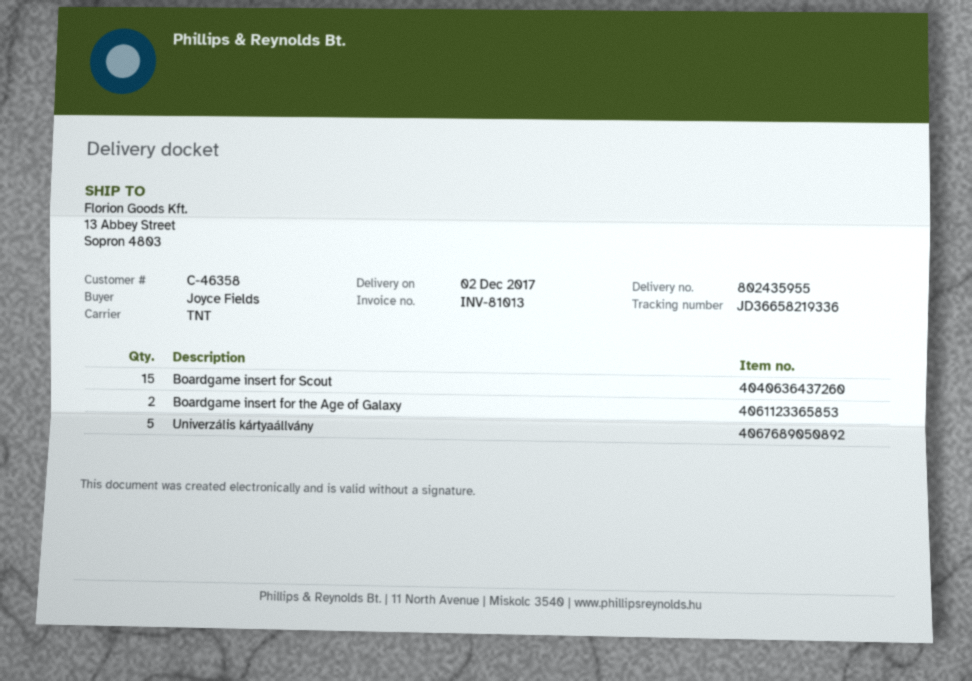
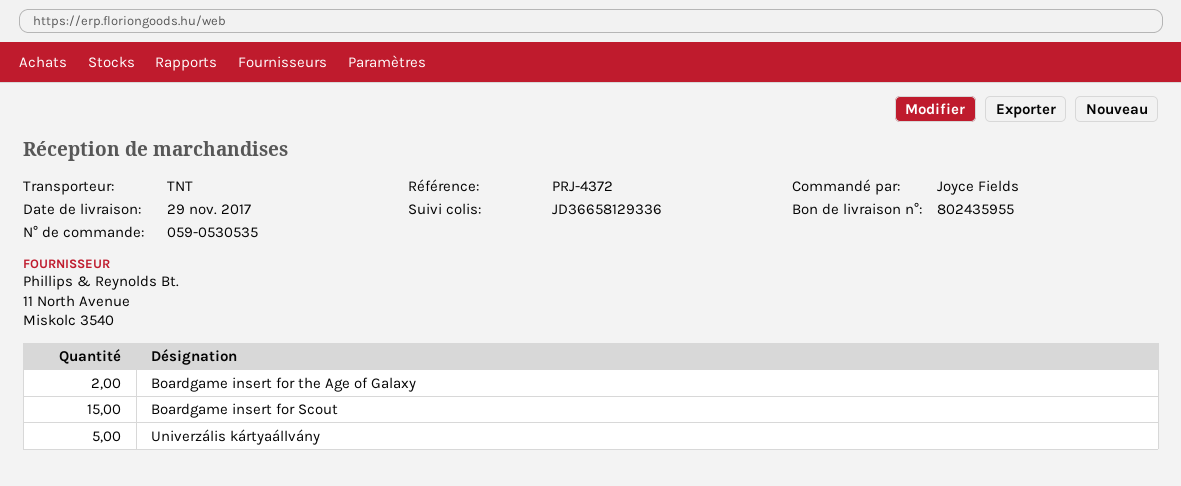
delivery date: 2017-12-02 -> 2017-11-29
tracking number: JD36658219336 -> JD36658129336

